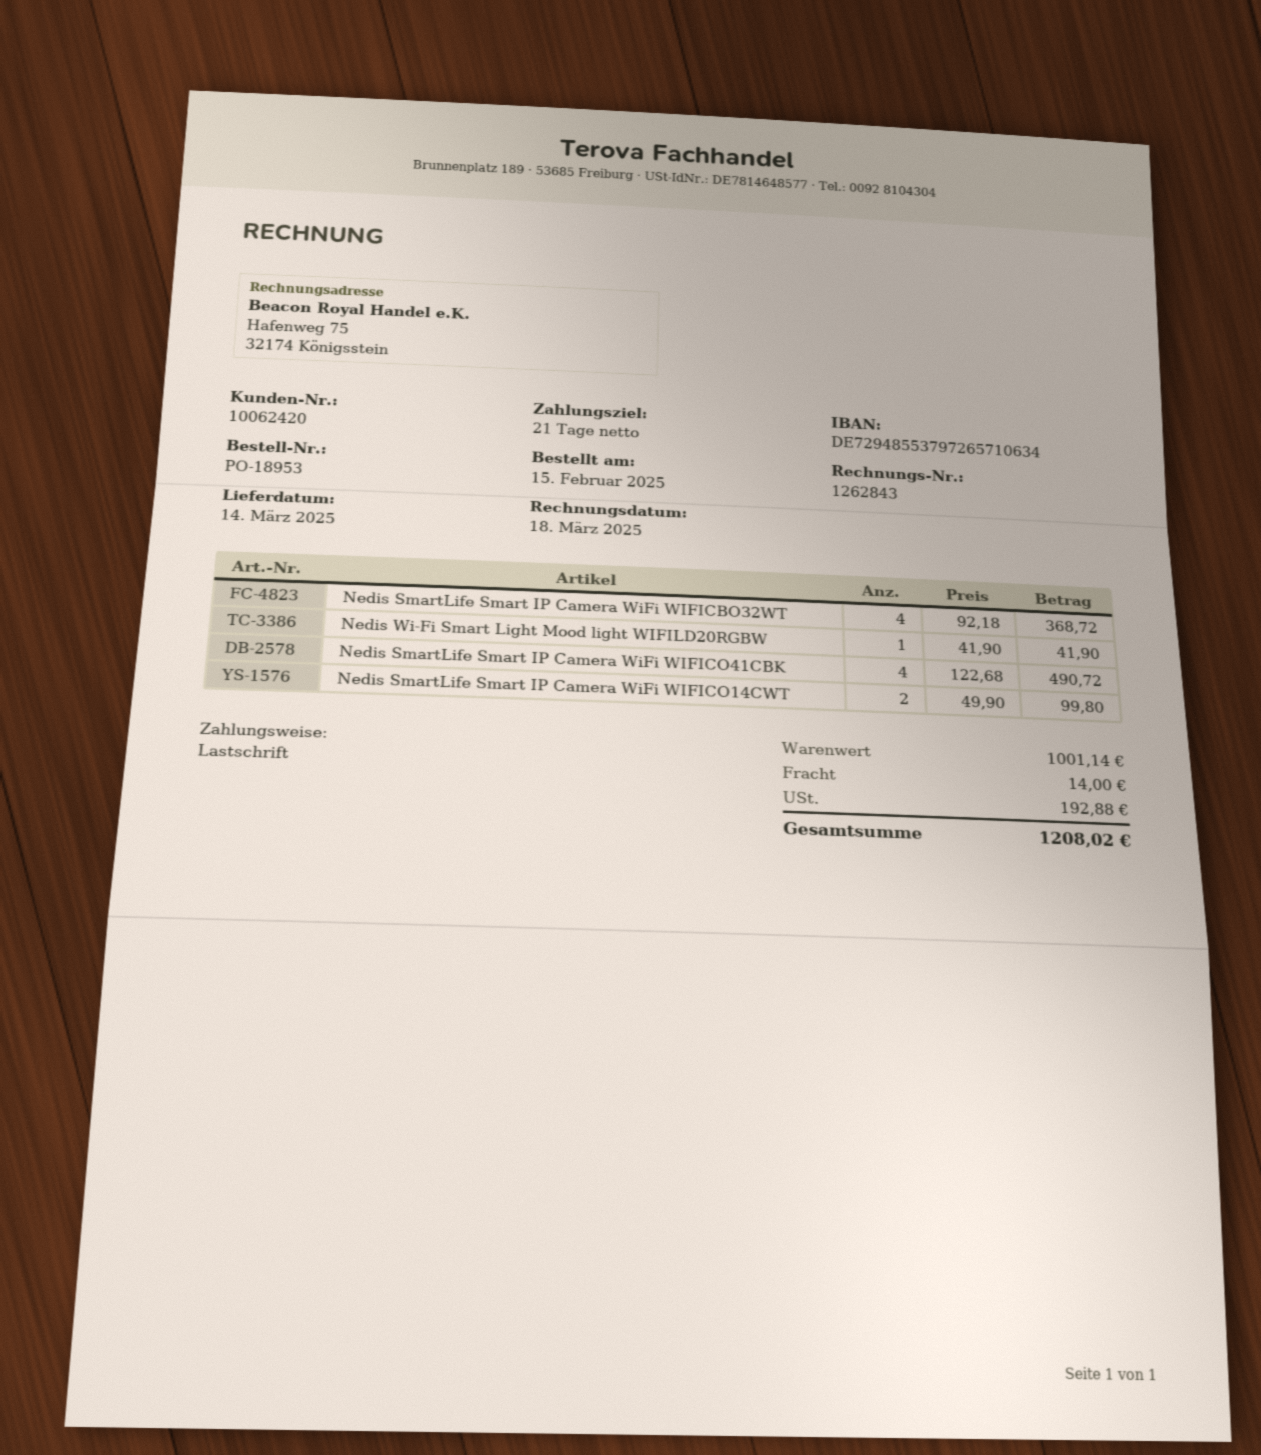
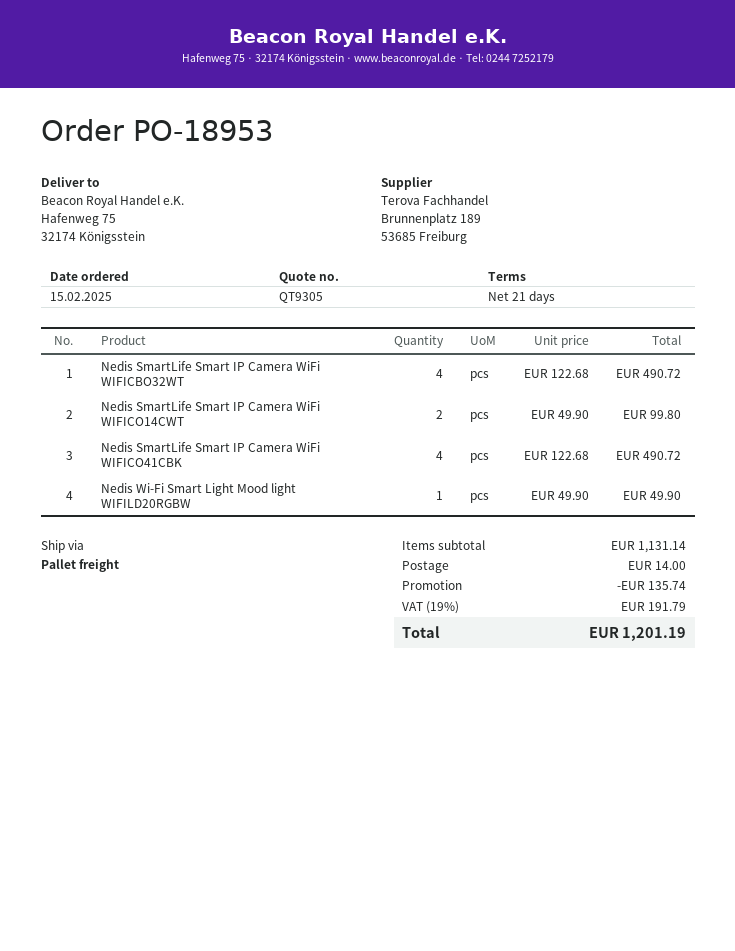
Nedis SmartLife Smart IP Camera WiFi WIFICBO32WT: 4 x 92.18 = 368.72 -> 4 x 122.68 = 490.72
Nedis Wi-Fi Smart Light Mood light WIFILD20RGBW: 1 x 41.90 = 41.90 -> 1 x 49.90 = 49.90
subtotal: 1001.14 -> 1131.14
discount: none -> 135.74
tax: 192.88 -> 191.79
total: 1208.02 -> 1201.19

